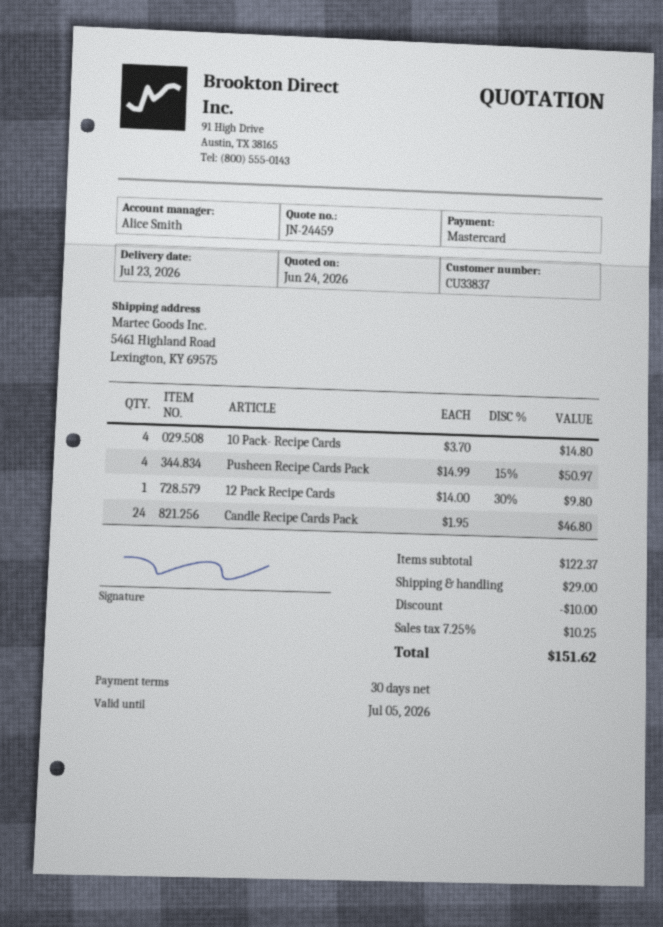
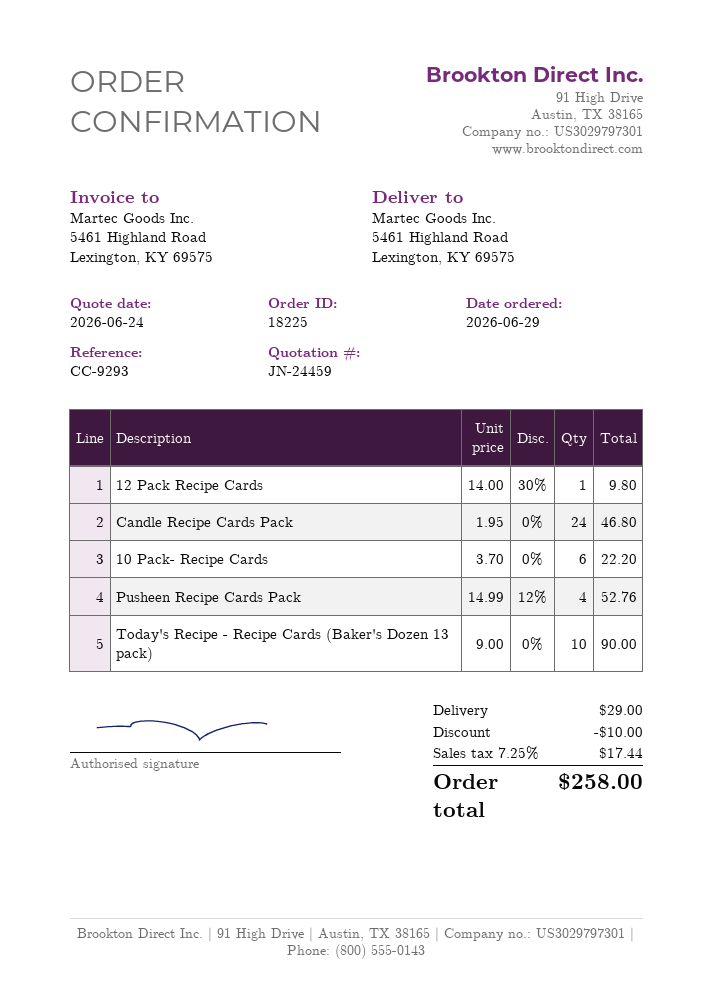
10 Pack- Recipe Cards: 4 x 3.70 = 14.80 -> 6 x 3.70 = 22.20
Pusheen Recipe Cards Pack: 4 x 14.99 - 15% = 50.97 -> 4 x 14.99 - 12% = 52.76
Today's Recipe - Recipe Cards (Baker's Dozen 13 pack): none -> 10 x 9.00 = 90.00
tax: 7.25% = 10.25 -> 7.25% = 17.44
total: 151.62 -> 258.00

